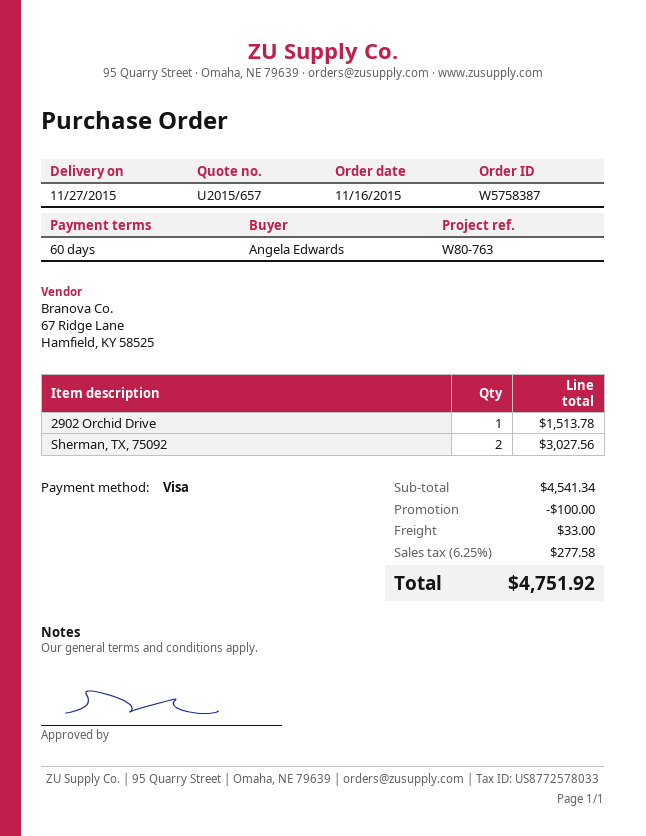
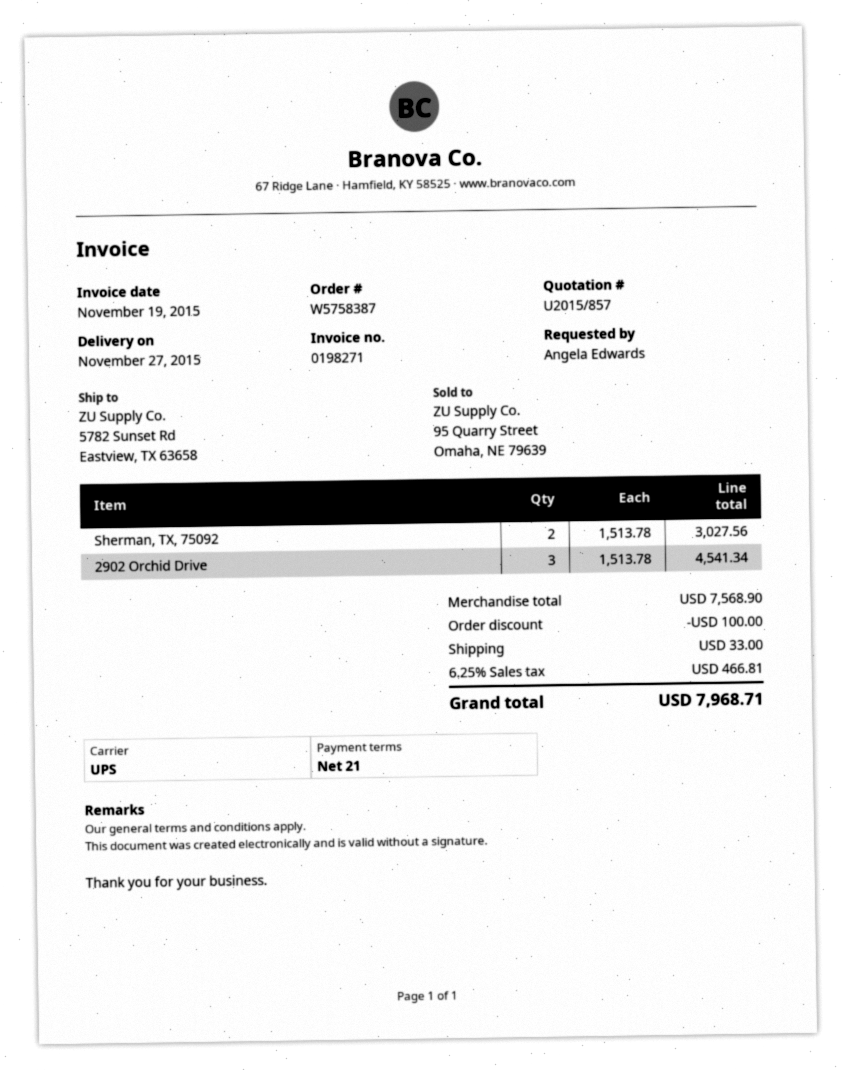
quote number: U2015/657 -> U2015/857
payment terms: 60 days -> 21 days
2902 Orchid Drive: 1 for 1513.78 -> 3 for 4541.34
subtotal: 4541.34 -> 7568.90
tax: 6.25% = 277.58 -> 6.25% = 466.81
total: 4751.92 -> 7968.71

